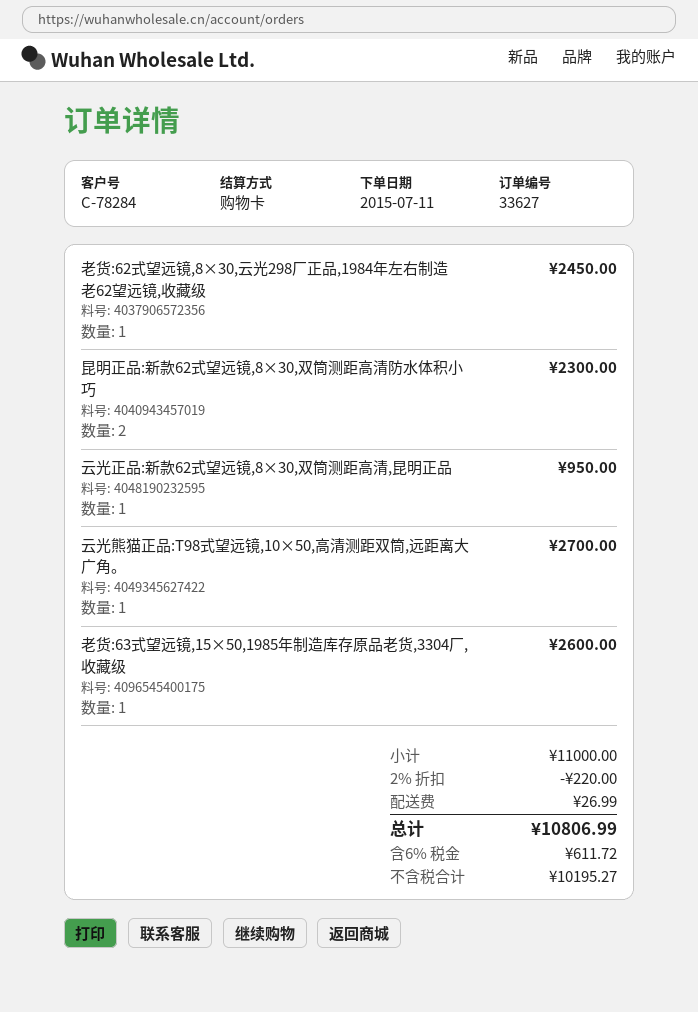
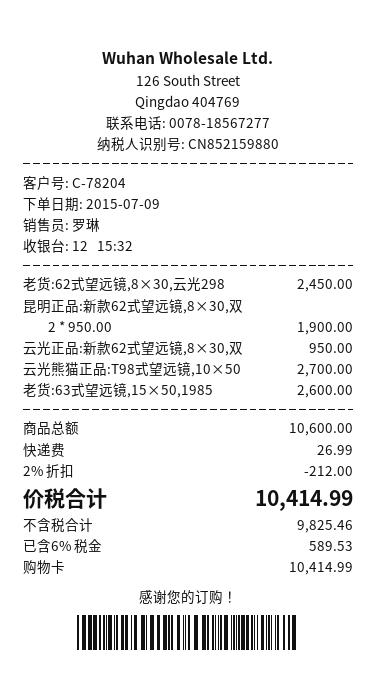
order date: 2015-07-11 -> 2015-07-09
customer number: C-78284 -> C-78204
昆明正品:新款62式望远镜,8×30,双筒测距高清防水体积小巧: 2 for 2300.00 -> 2 for 1900.00
subtotal: 11000.00 -> 10600.00
discount: 2% = 220.00 -> 2% = 212.00
net: 10195.27 -> 9825.46
tax: 6% = 611.72 -> 6% = 589.53
total: 10806.99 -> 10414.99

